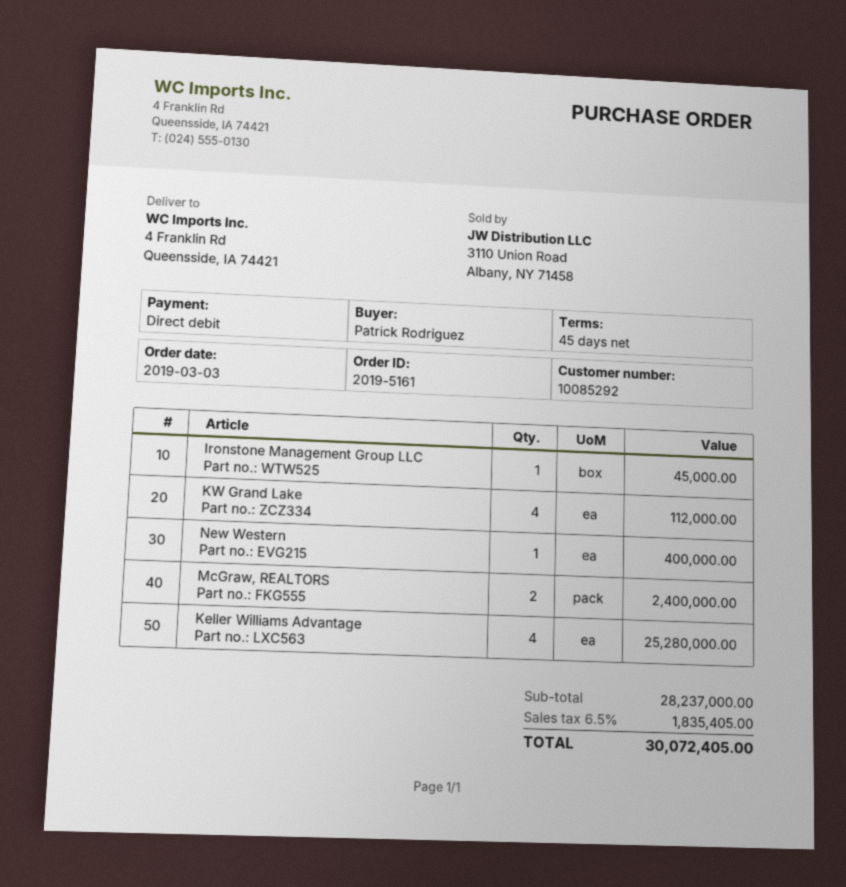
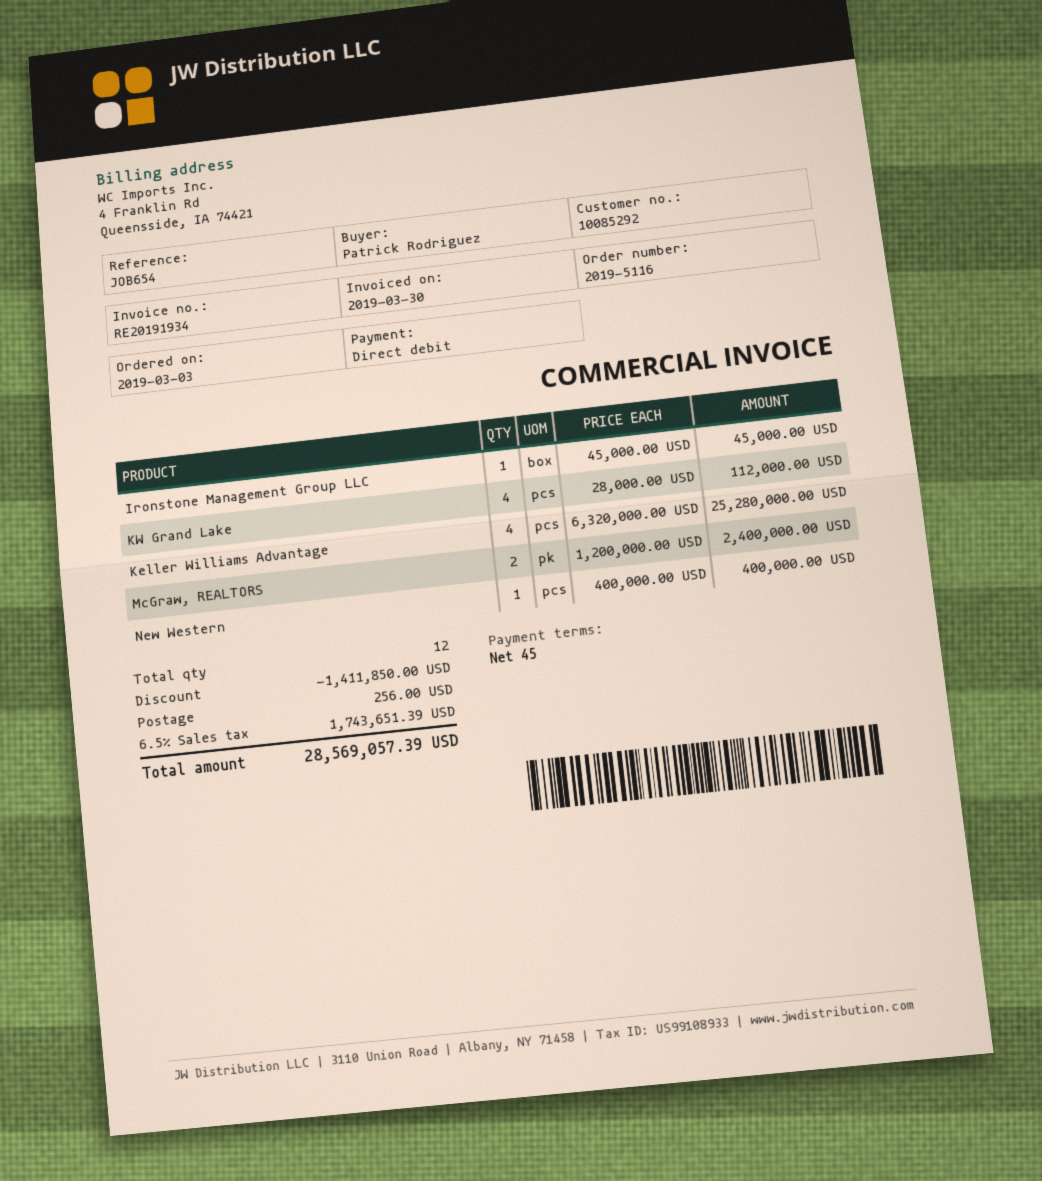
order number: 2019-5161 -> 2019-5116
discount: none -> 1411850.00
shipping: none -> 256.00
tax: 6.5% = 1835405.00 -> 6.5% = 1743651.39
total: 30072405.00 -> 28569057.39

